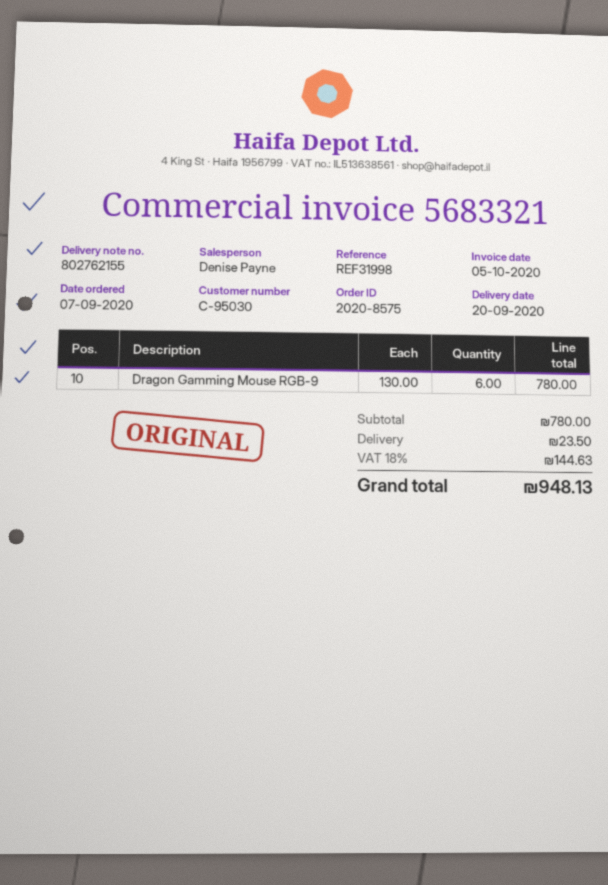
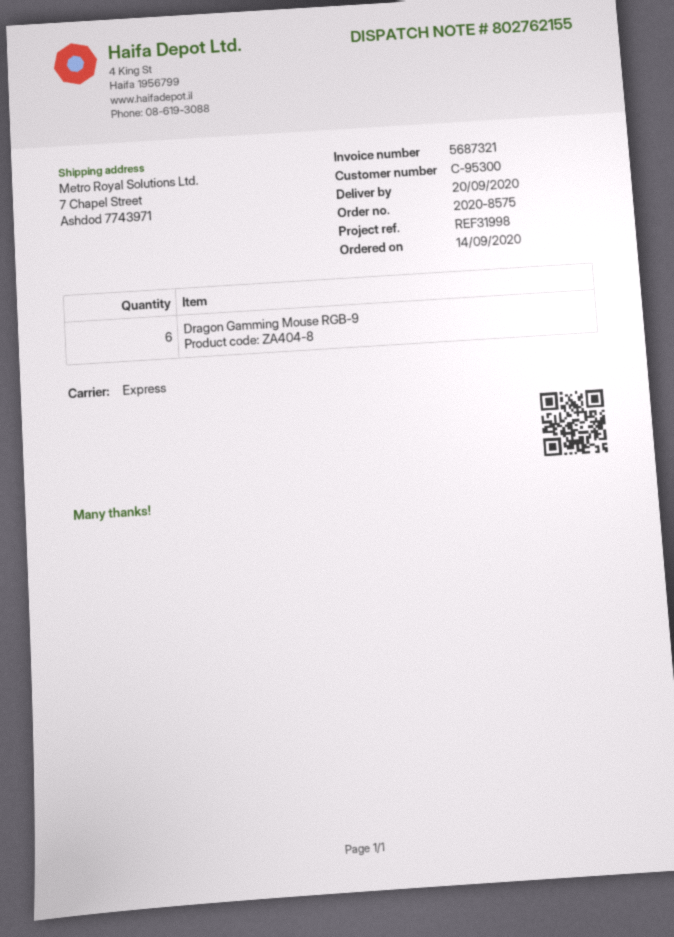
order date: 2020-09-07 -> 2020-09-14
invoice number: 5683321 -> 5687321
customer number: C-95030 -> C-95300

